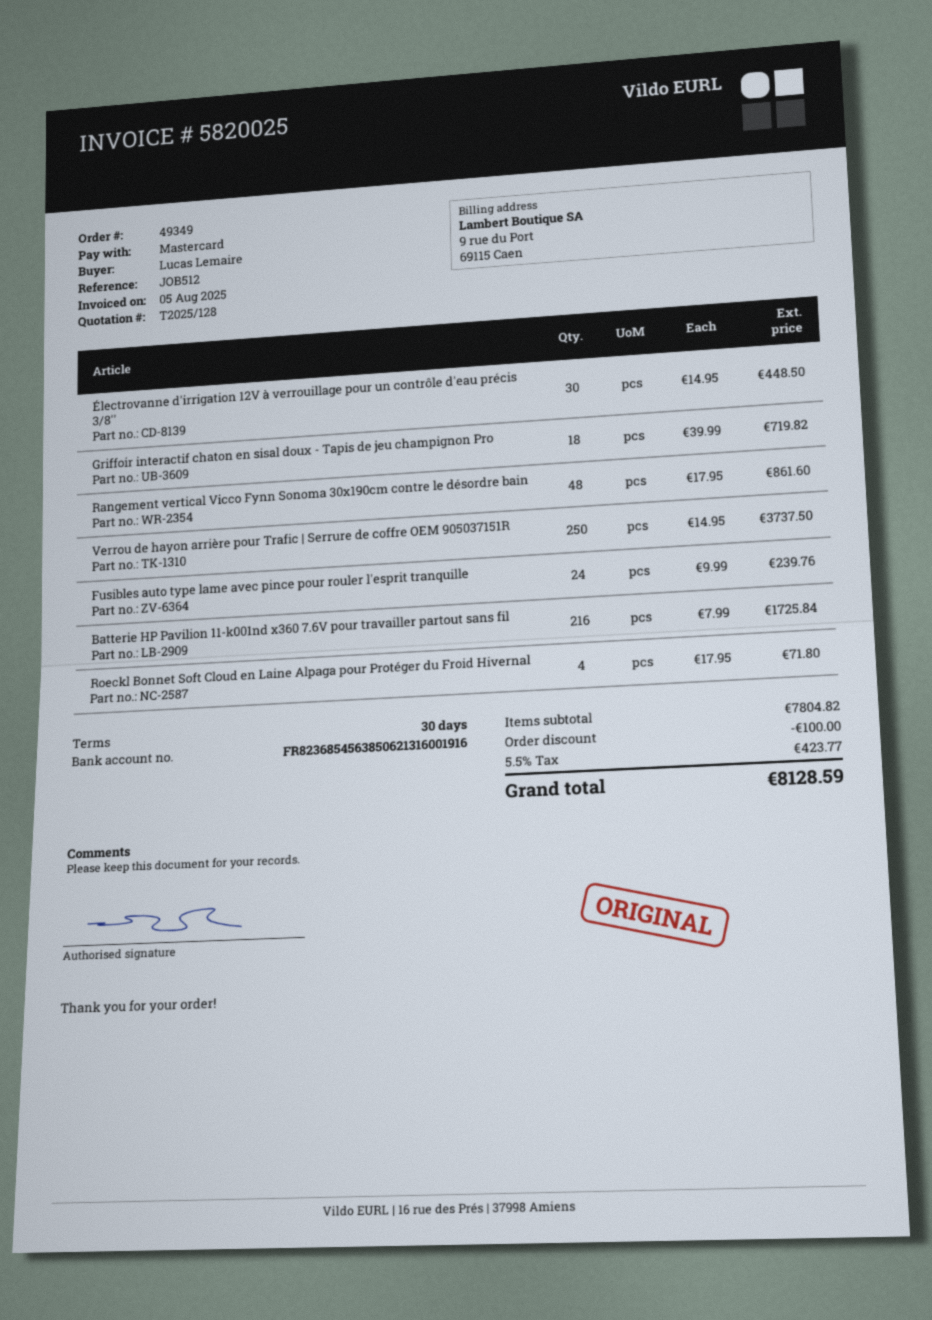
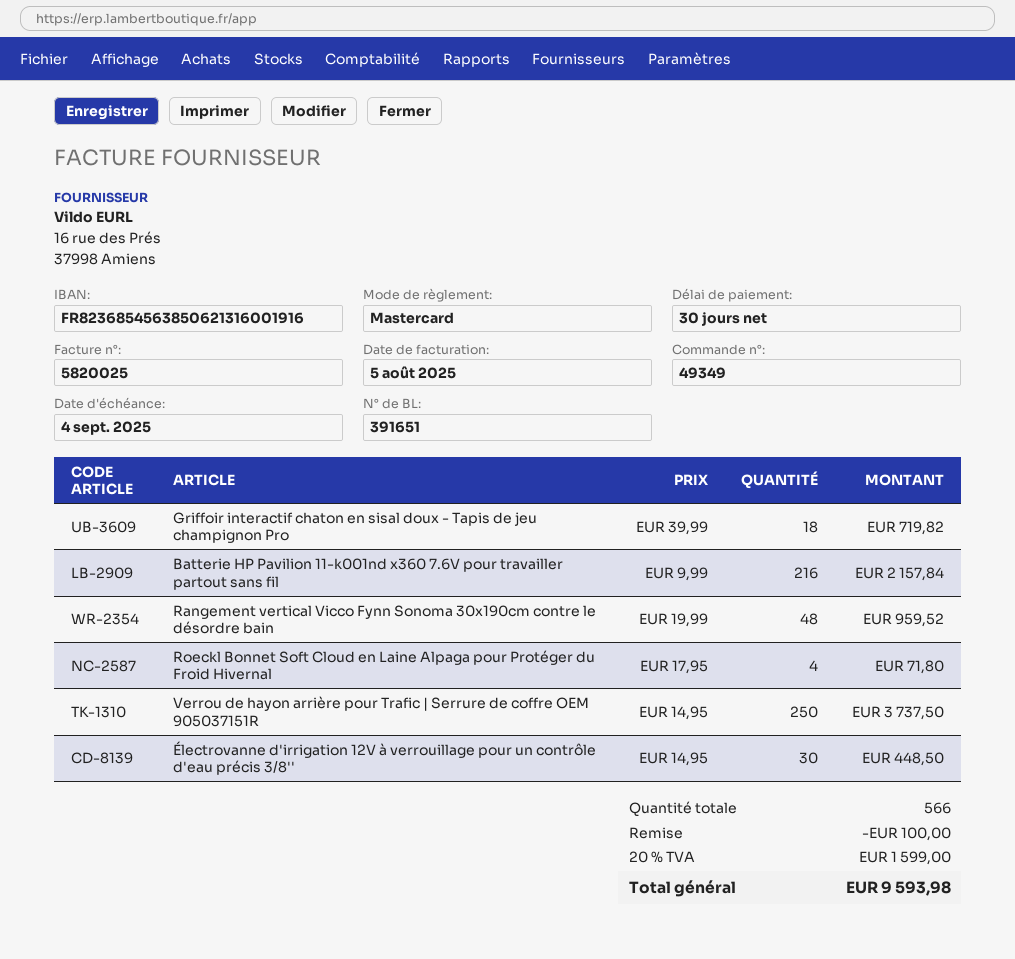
Rangement vertical Vicco Fynn Sonoma 30x190cm contre le désordre bain: 48 x 17.95 = 861.60 -> 48 x 19.99 = 959.52
Fusibles auto type lame avec pince pour rouler l'esprit tranquille: 24 x 9.99 = 239.76 -> none
Batterie HP Pavilion 11-k001nd x360 7.6V pour travailler partout sans fil: 216 x 7.99 = 1725.84 -> 216 x 9.99 = 2157.84
tax: 5.5% = 423.77 -> 20% = 1599.00
total: 8128.59 -> 9593.98

